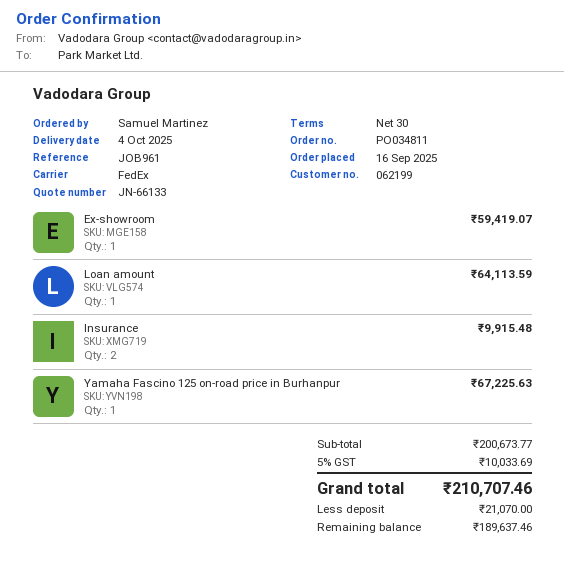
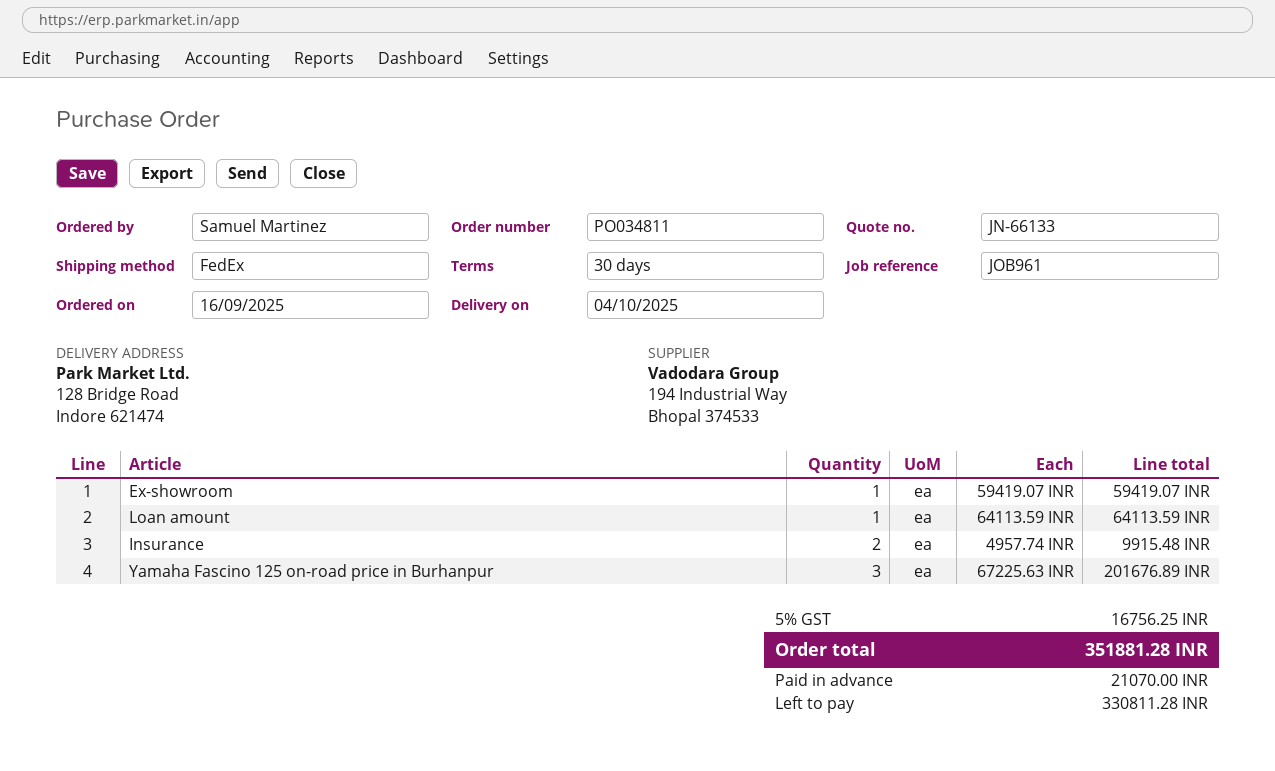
Yamaha Fascino 125 on-road price in Burhanpur: 1 for 67225.63 -> 3 for 201676.89
tax: 5% = 10033.69 -> 5% = 16756.25
total: 210707.46 -> 351881.28
balance: 189637.46 -> 330811.28

